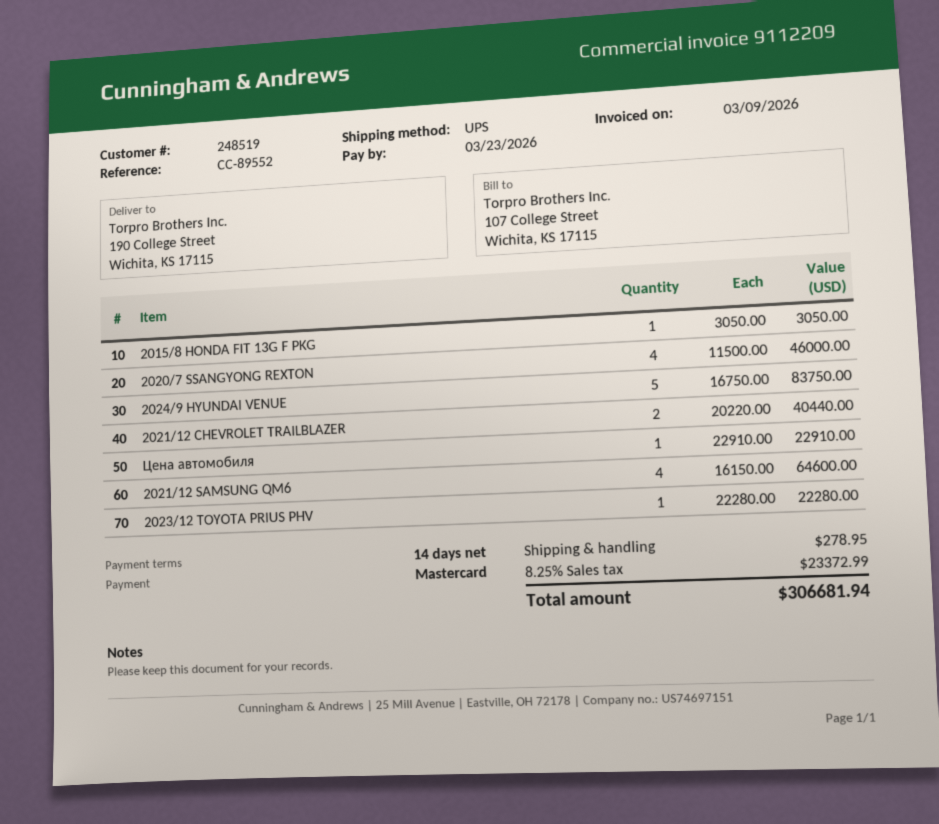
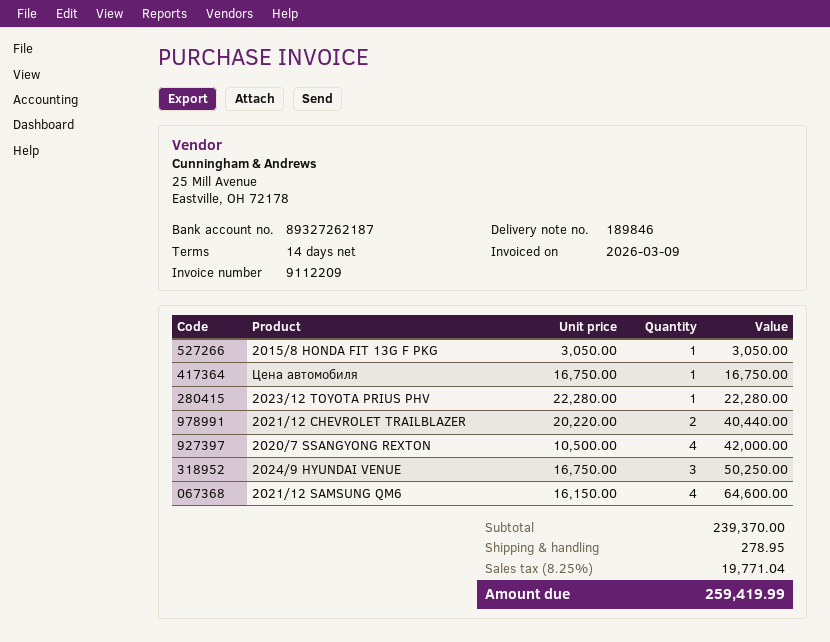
2020/7 SSANGYONG REXTON: 4 x 11500.00 = 46000.00 -> 4 x 10500.00 = 42000.00
2024/9 HYUNDAI VENUE: 5 x 16750.00 = 83750.00 -> 3 x 16750.00 = 50250.00
Цена автомобиля: 1 x 22910.00 = 22910.00 -> 1 x 16750.00 = 16750.00
tax: 8.25% = 23372.99 -> 8.25% = 19771.04
total: 306681.94 -> 259419.99

